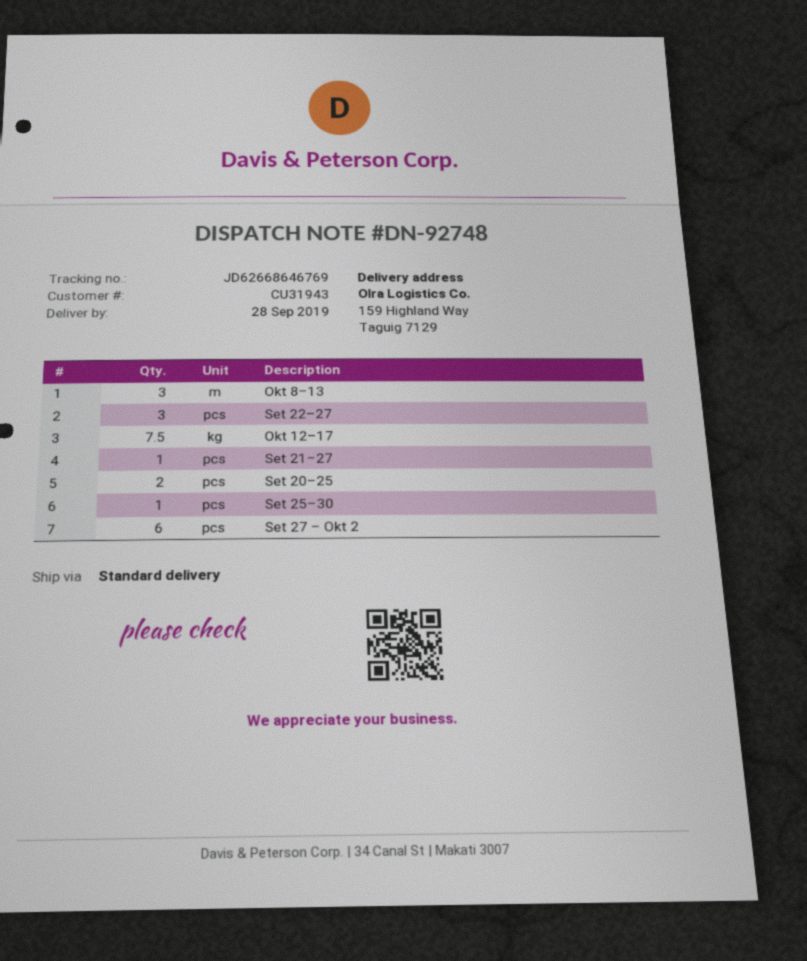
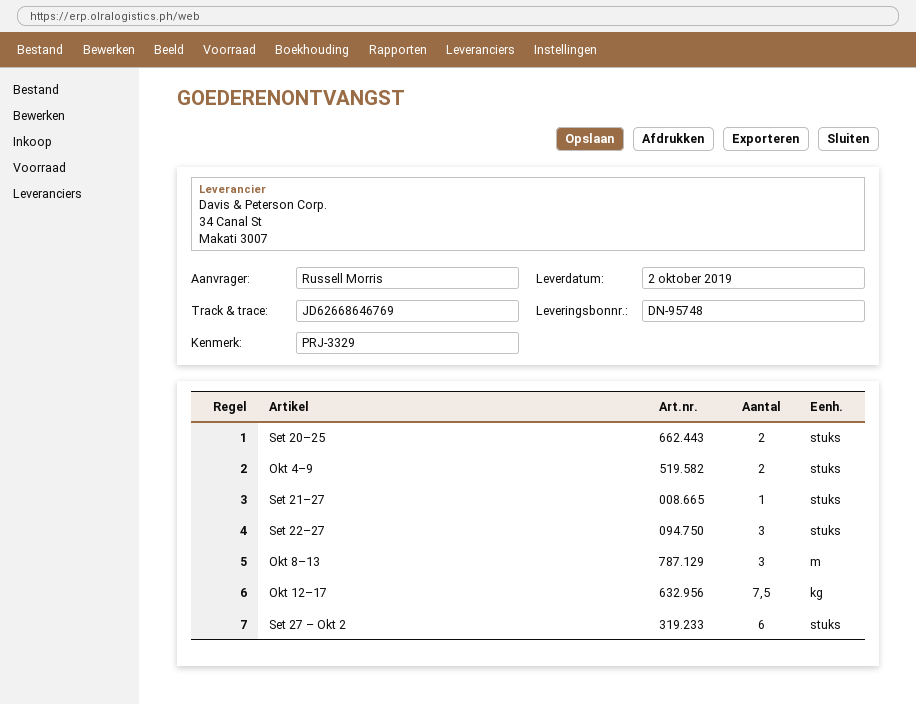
delivery note number: DN-92748 -> DN-95748
delivery date: 2019-09-28 -> 2019-10-02
Set 25–30: 1 -> none
Okt 4–9: none -> 2

